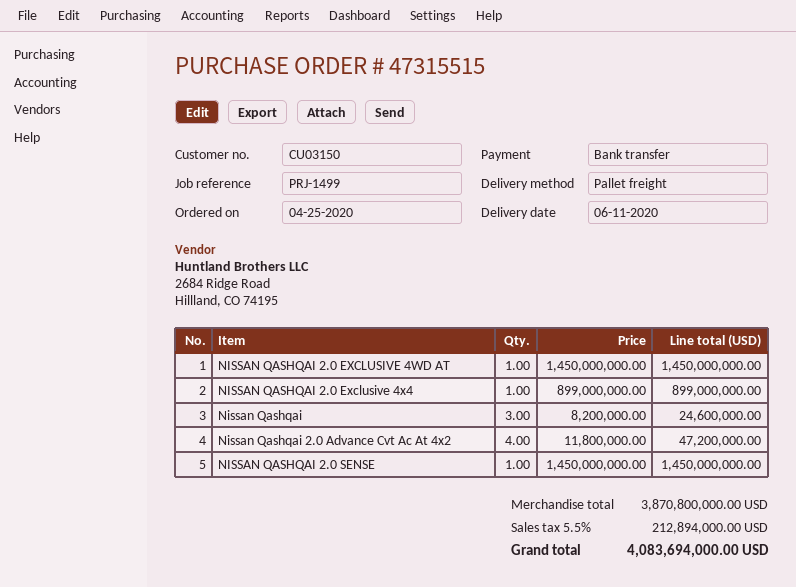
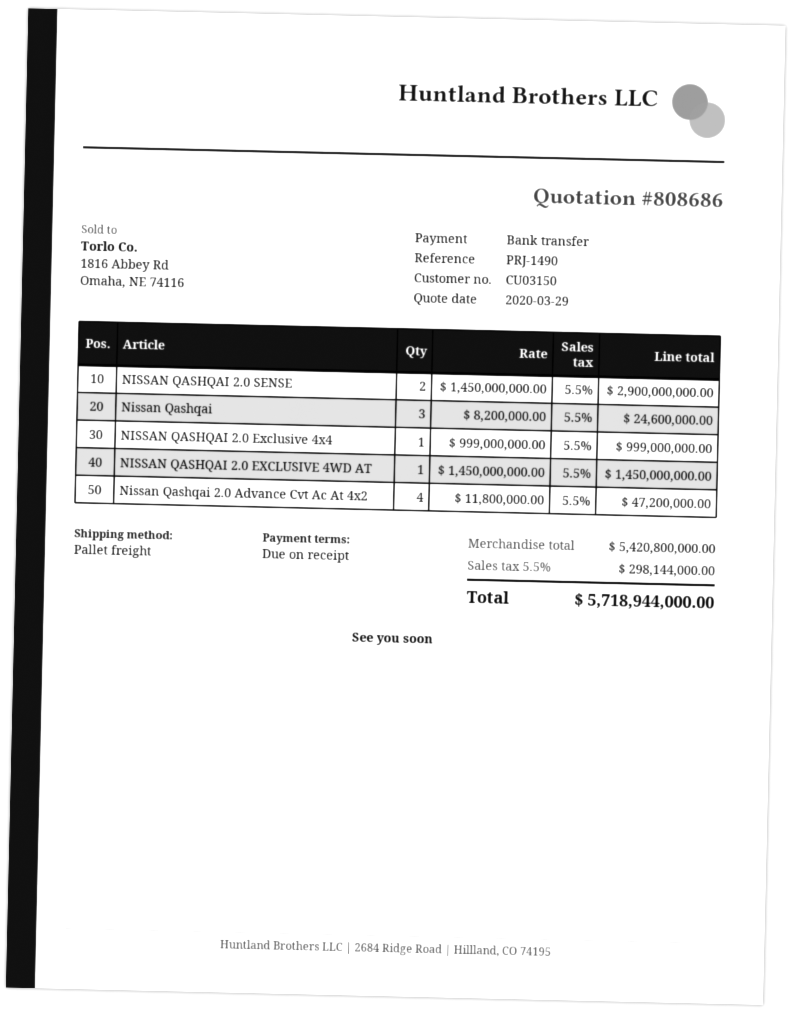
reference: PRJ-1499 -> PRJ-1490
NISSAN QASHQAI 2.0 Exclusive 4x4: 1 x 899000000.00 = 899000000.00 -> 1 x 999000000.00 = 999000000.00
NISSAN QASHQAI 2.0 SENSE: 1 x 1450000000.00 = 1450000000.00 -> 2 x 1450000000.00 = 2900000000.00
subtotal: 3870800000.00 -> 5420800000.00
tax: 5.5% = 212894000.00 -> 5.5% = 298144000.00
total: 4083694000.00 -> 5718944000.00

